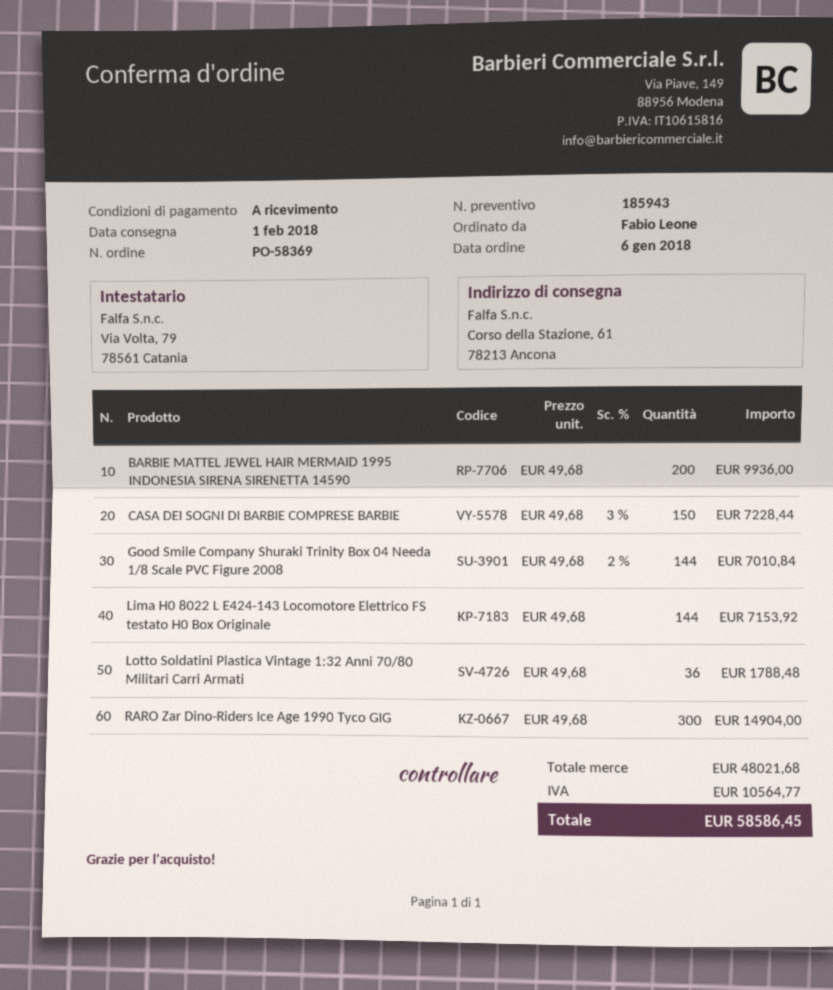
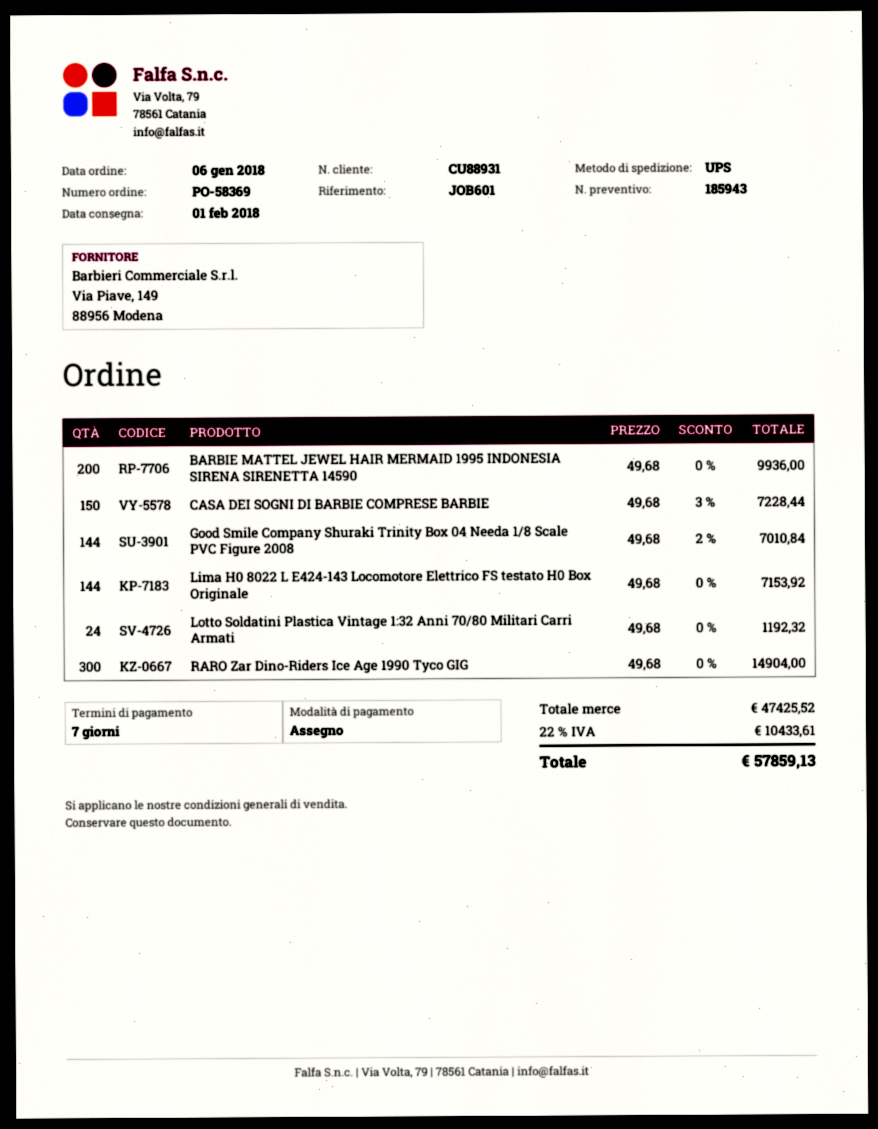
payment terms: on receipt -> 7 days
Lotto Soldatini Plastica Vintage 1:32 Anni 70/80 Militari Carri Armati: 36 x 49.68 = 1788.48 -> 24 x 49.68 = 1192.32
subtotal: 48021.68 -> 47425.52
tax: 10564.77 -> 10433.61
total: 58586.45 -> 57859.13

